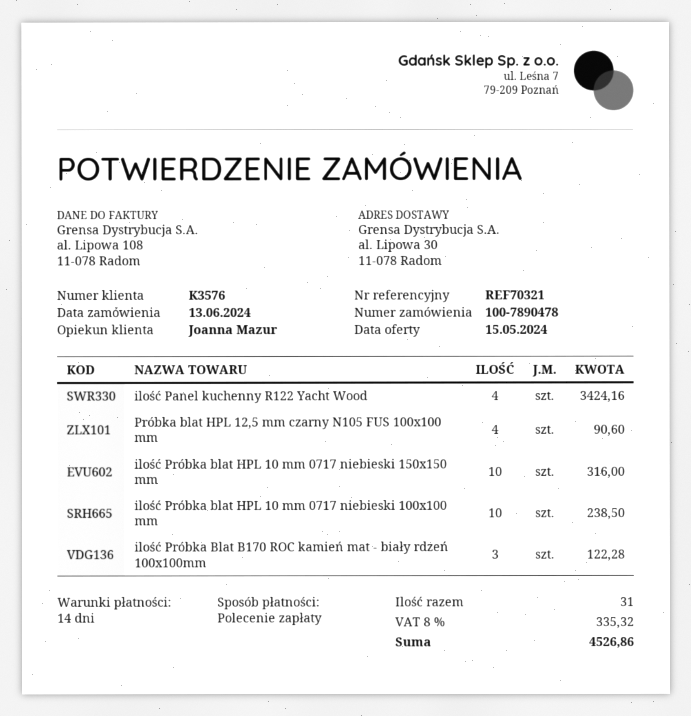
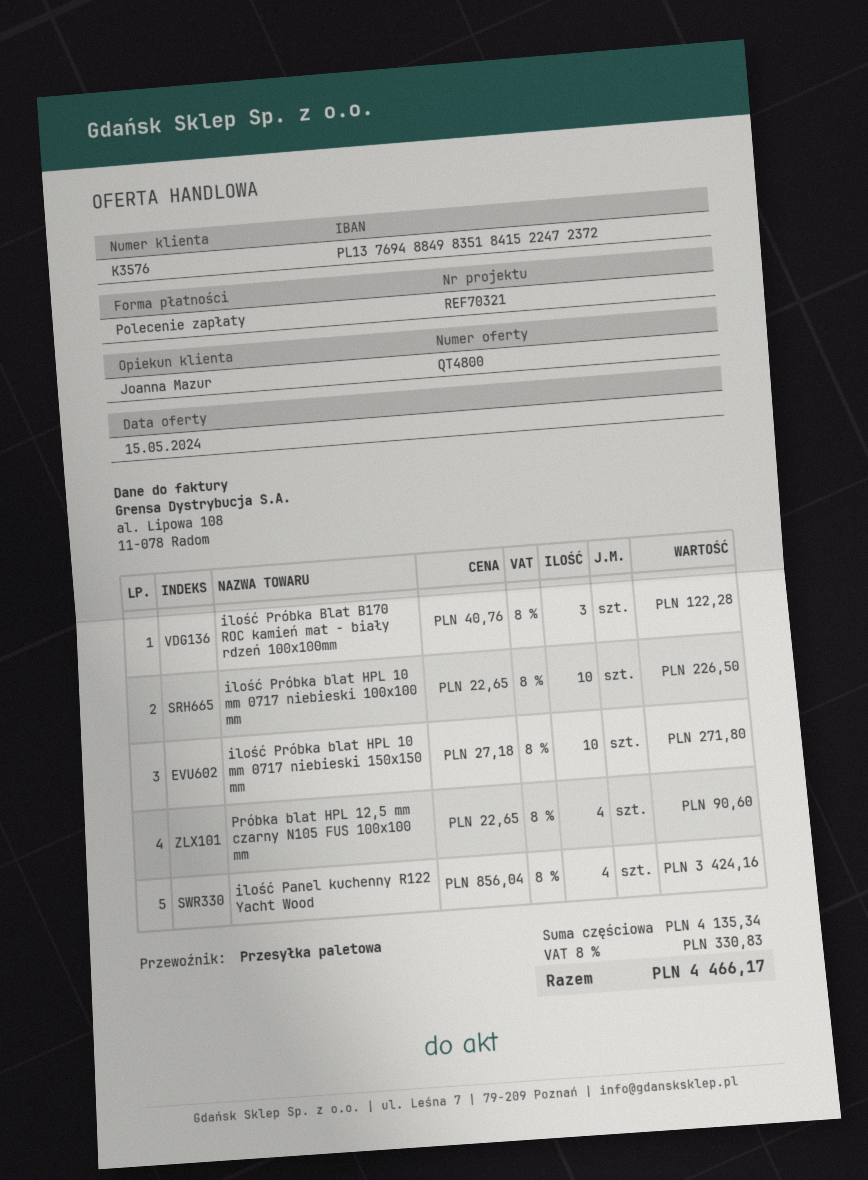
ilość Próbka blat HPL 10 mm 0717 niebieski 150x150 mm: 10 for 316.00 -> 10 for 271.80
ilość Próbka blat HPL 10 mm 0717 niebieski 100x100 mm: 10 for 238.50 -> 10 for 226.50
tax: 8% = 335.32 -> 8% = 330.83
total: 4526.86 -> 4466.17

